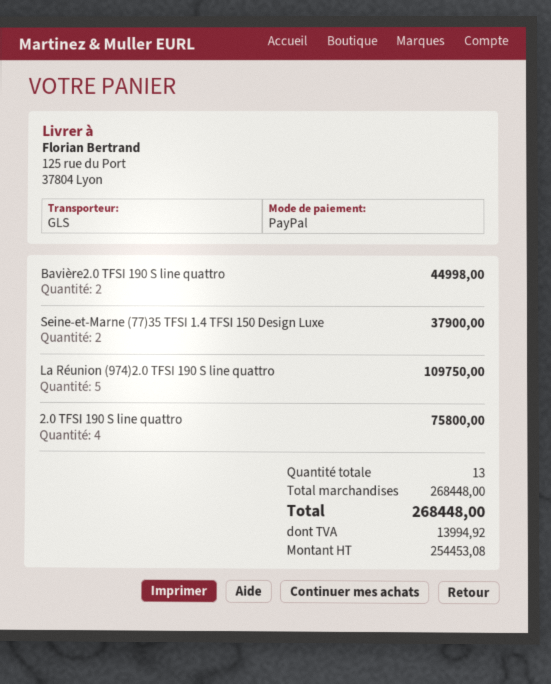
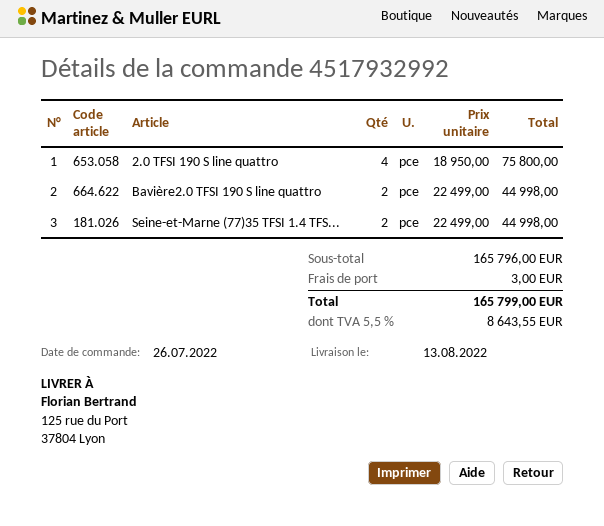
Seine-et-Marne (77)35 TFSI 1.4 TFSI 150 Design Luxe: 2 for 37900.00 -> 2 for 44998.00
La Réunion (974)2.0 TFSI 190 S line quattro: 5 for 109750.00 -> none
subtotal: 268448.00 -> 165796.00
shipping: none -> 3.00
tax: 13994.92 -> 8643.55
total: 268448.00 -> 165799.00

